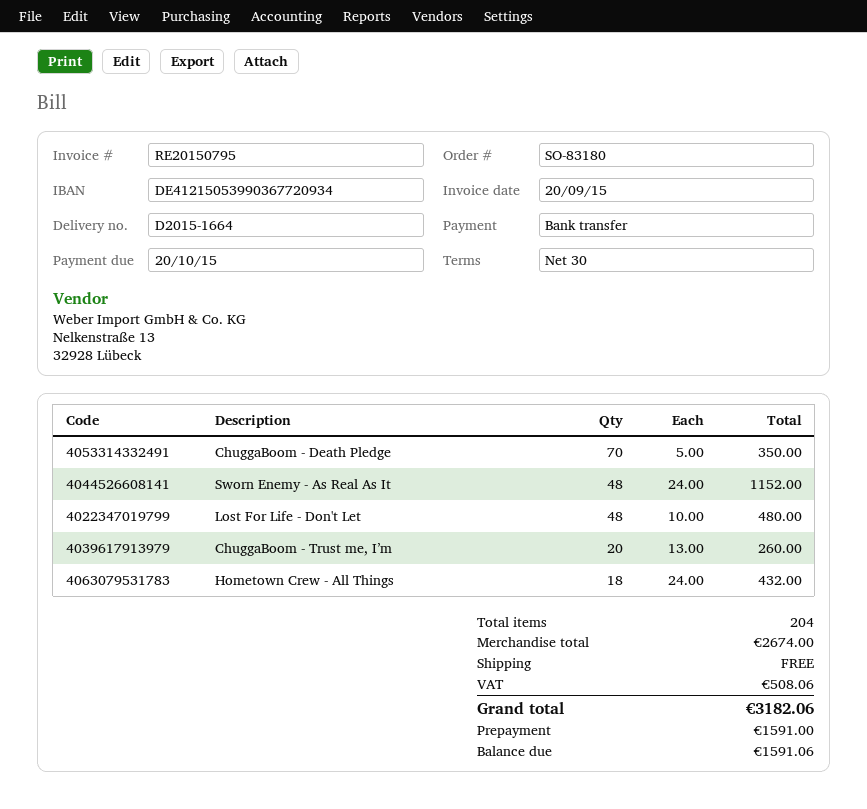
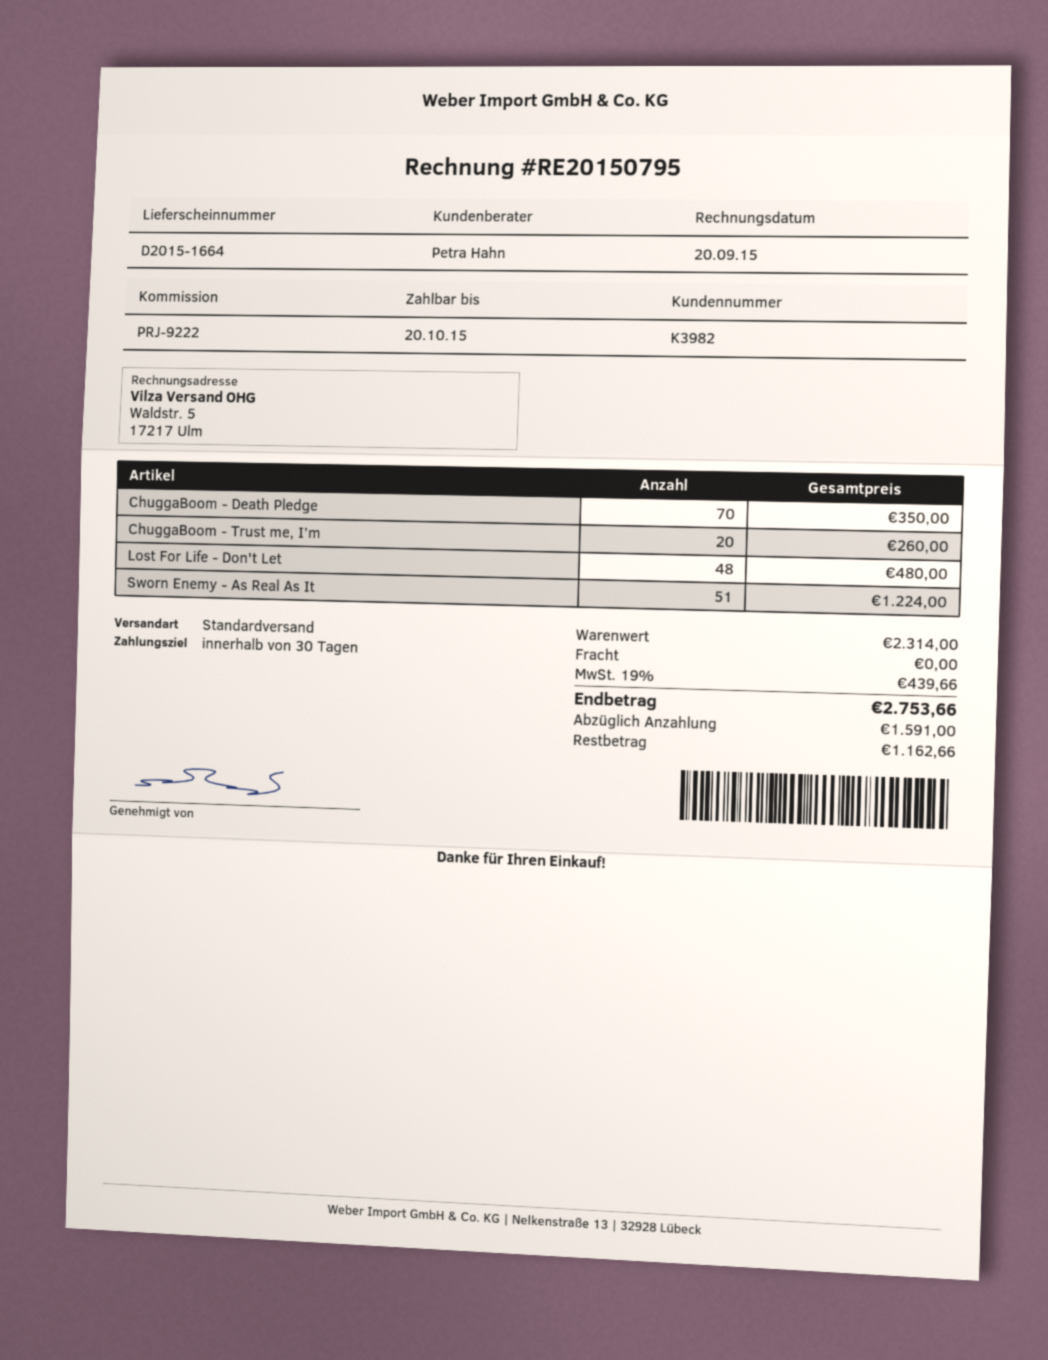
Sworn Enemy - As Real As It: 48 for 1152.00 -> 51 for 1224.00
Hometown Crew - All Things: 18 for 432.00 -> none
subtotal: 2674.00 -> 2314.00
tax: 508.06 -> 439.66
total: 3182.06 -> 2753.66
balance: 1591.06 -> 1162.66

